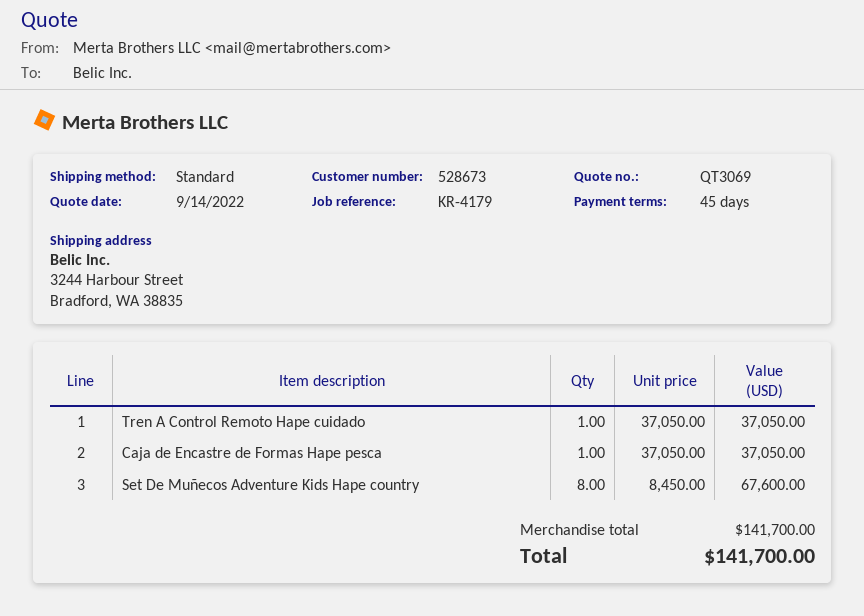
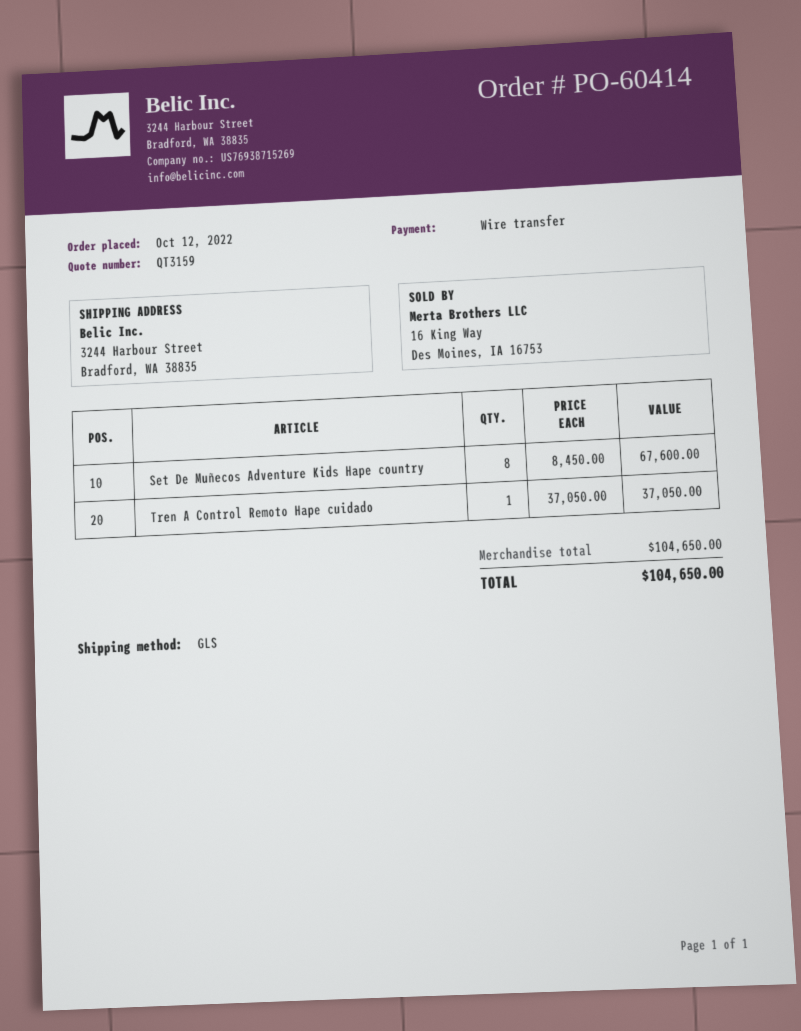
quote number: QT3069 -> QT3159
shipping method: standard -> GLS
Caja de Encastre de Formas Hape pesca: 1 x 37050.00 = 37050.00 -> none
subtotal: 141700.00 -> 104650.00
total: 141700.00 -> 104650.00

